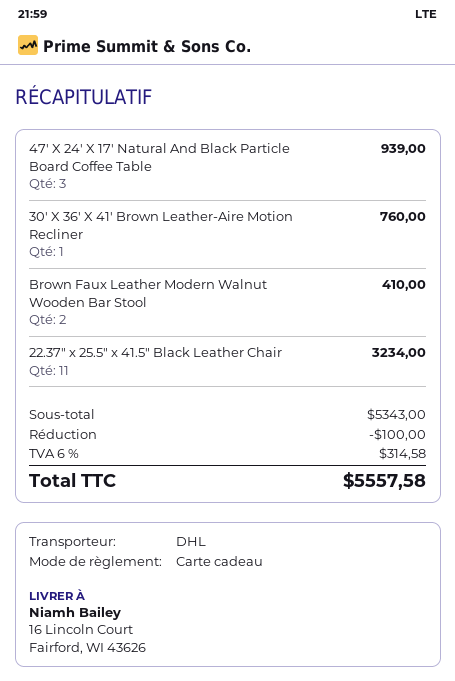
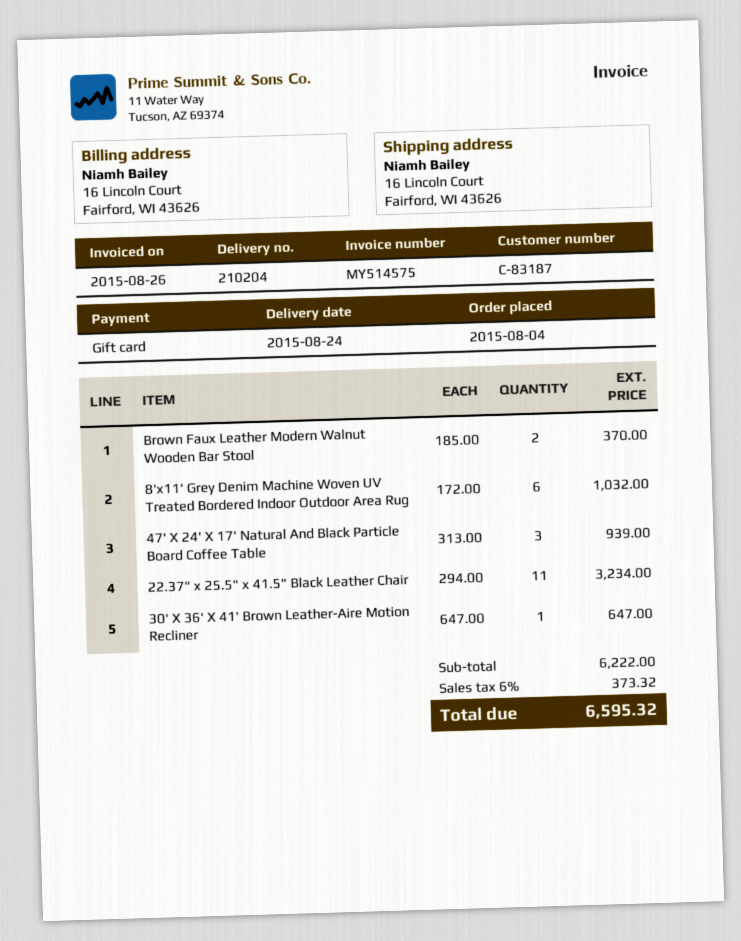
30' X 36' X 41' Brown Leather-Aire Motion Recliner: 1 for 760.00 -> 1 for 647.00
Brown Faux Leather Modern Walnut Wooden Bar Stool: 2 for 410.00 -> 2 for 370.00
8'x11' Grey Denim Machine Woven UV Treated Bordered Indoor Outdoor Area Rug: none -> 6 for 1032.00
subtotal: 5343.00 -> 6222.00
discount: 100.00 -> none
tax: 6% = 314.58 -> 6% = 373.32
total: 5557.58 -> 6595.32

